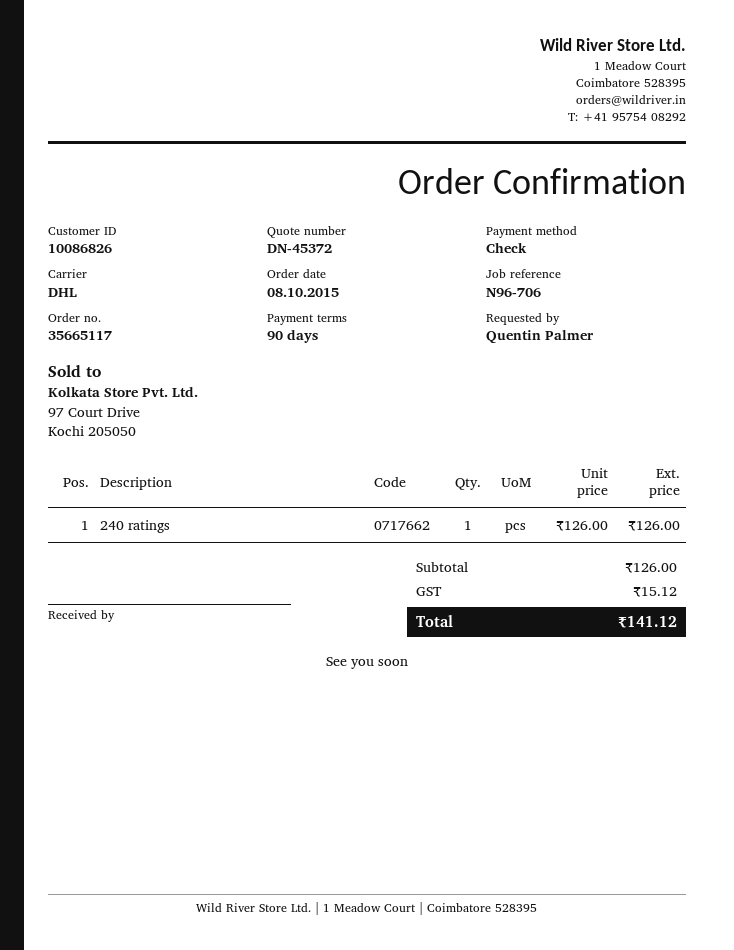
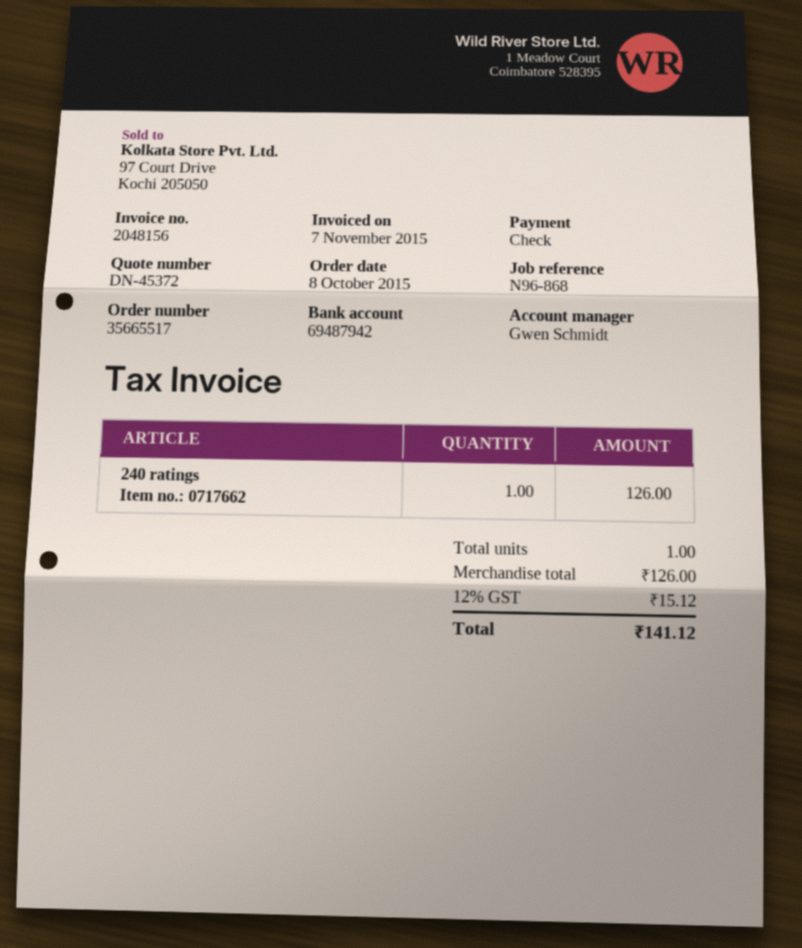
order number: 35665117 -> 35665517
reference: N96-706 -> N96-868

